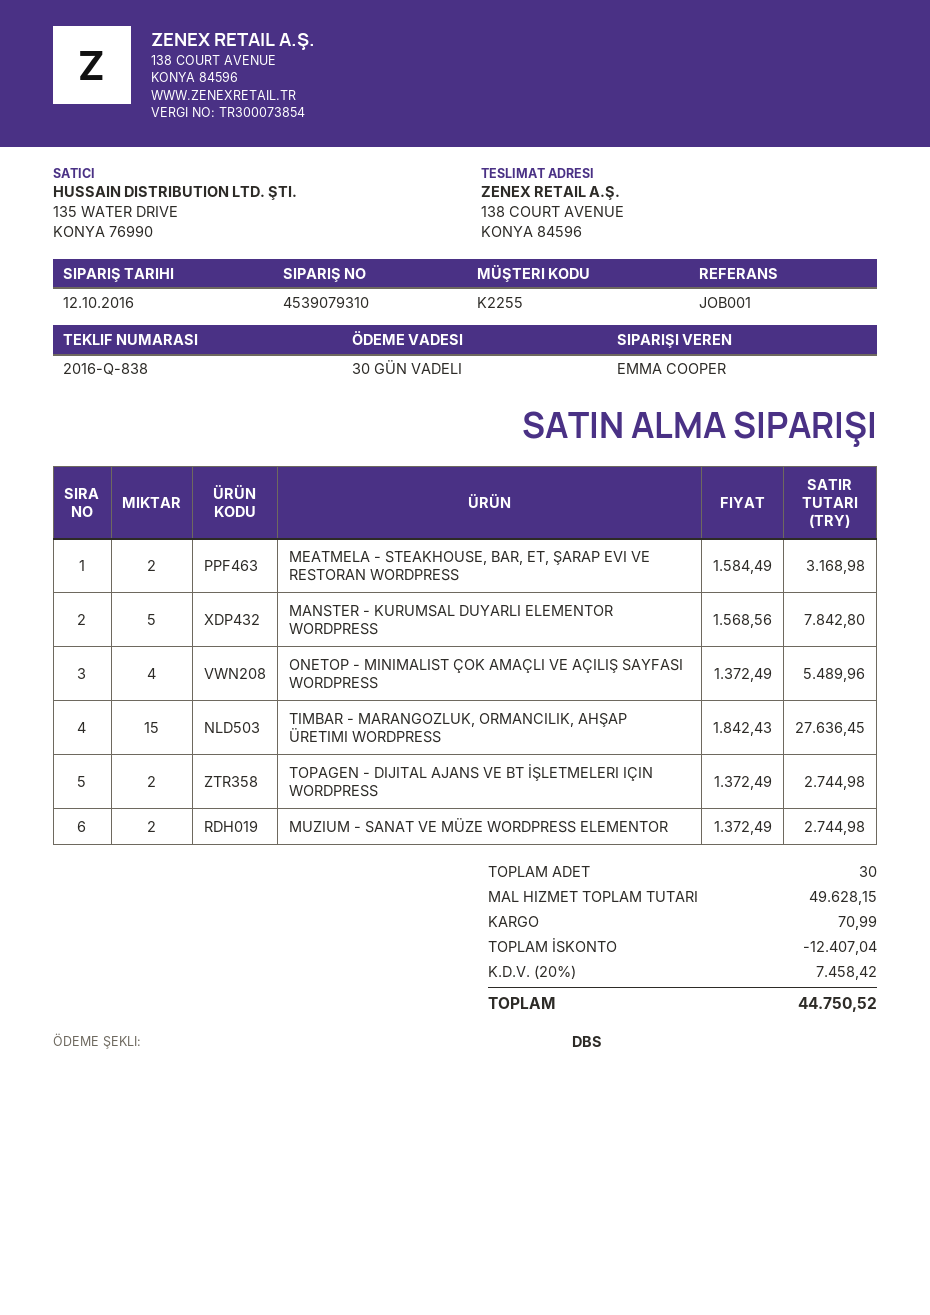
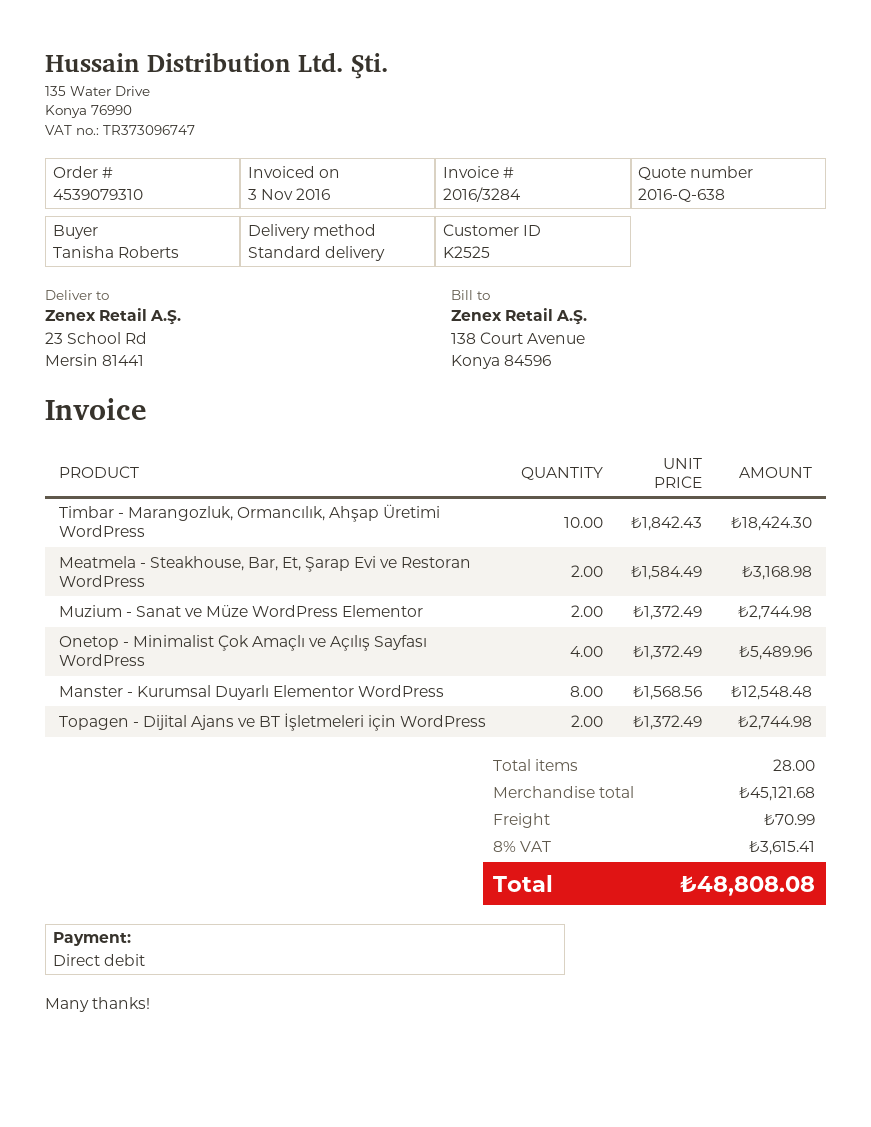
quote number: 2016-Q-838 -> 2016-Q-638
customer number: K2255 -> K2525
ordered by: EMMA COOPER -> Tanisha Roberts
ship to: 138 COURT AVENUE, KONYA 84596 -> 23 School Rd, Mersin 81441
MANSTER - KURUMSAL DUYARLI ELEMENTOR WORDPRESS: 5 x 1568.56 = 7842.80 -> 8 x 1568.56 = 12548.48
TIMBAR - MARANGOZLUK, ORMANCILIK, AHŞAP ÜRETIMI WORDPRESS: 15 x 1842.43 = 27636.45 -> 10 x 1842.43 = 18424.30
total quantity: 30 -> 28
subtotal: 49628.15 -> 45121.68
discount: 12407.04 -> none
tax: 20% = 7458.42 -> 8% = 3615.41
total: 44750.52 -> 48808.08

